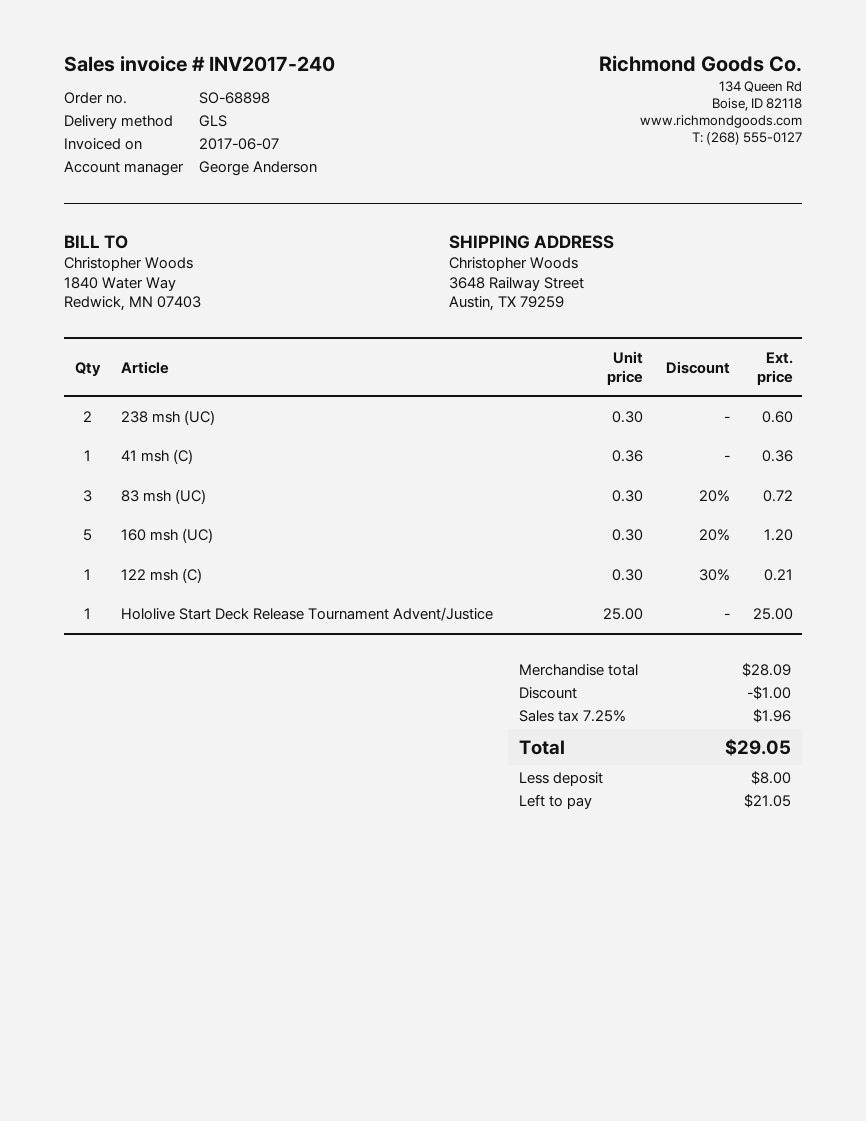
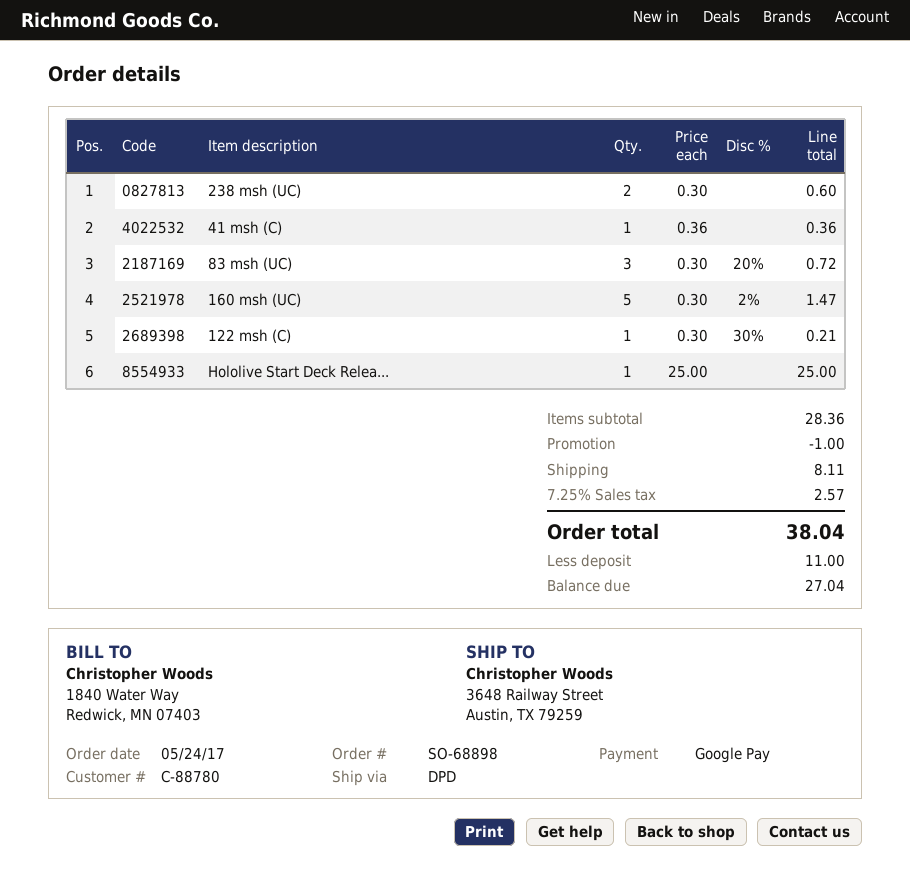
shipping method: GLS -> DPD
160 msh (UC): 5 x 0.30 - 20% = 1.20 -> 5 x 0.30 - 2% = 1.47
subtotal: 28.09 -> 28.36
shipping: none -> 8.11
tax: 7.25% = 1.96 -> 7.25% = 2.57
total: 29.05 -> 38.04
deposit: 8.00 -> 11.00
balance: 21.05 -> 27.04

